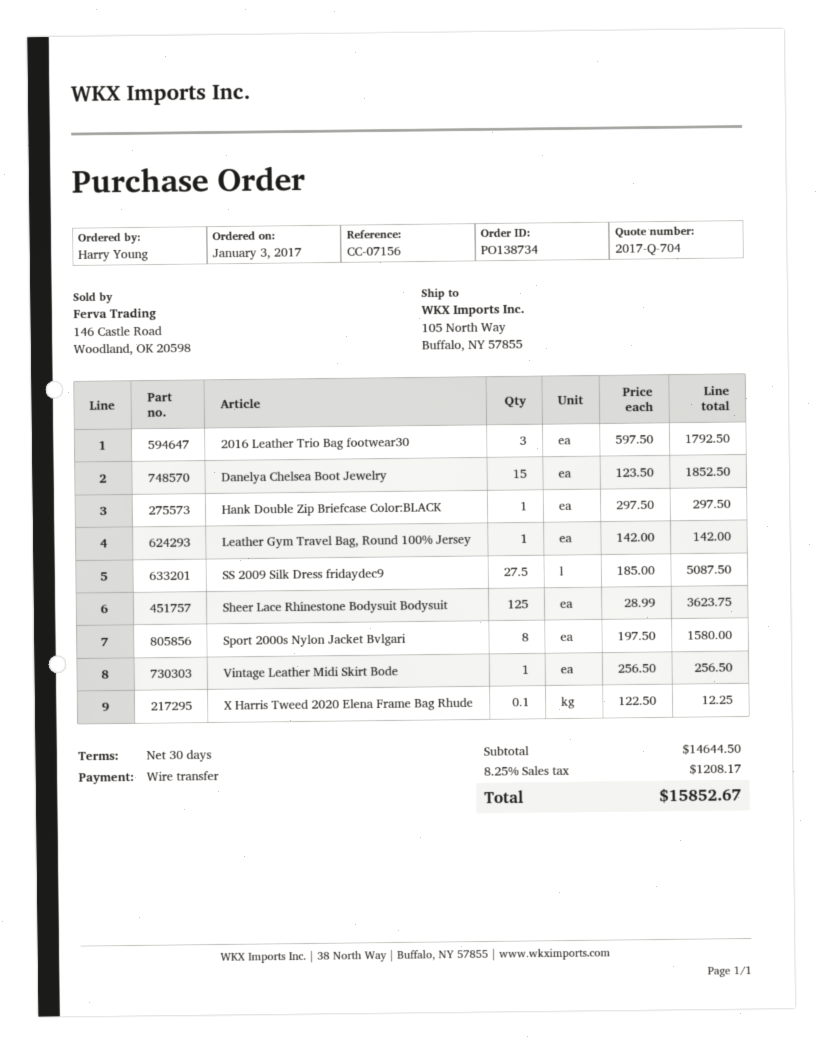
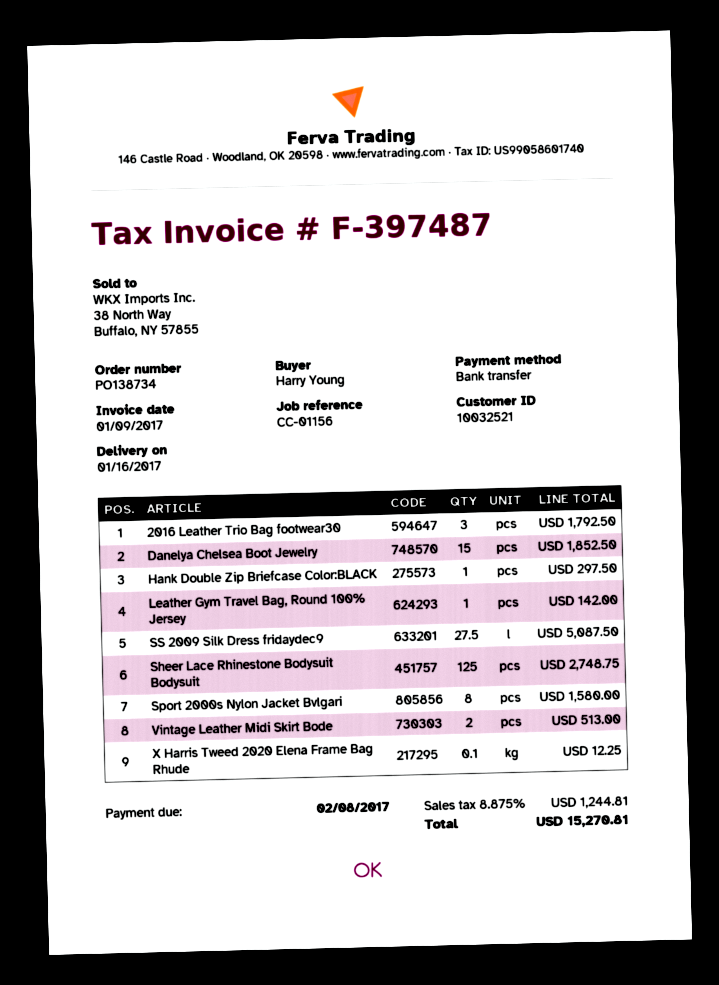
reference: CC-07156 -> CC-01156
Sheer Lace Rhinestone Bodysuit Bodysuit: 125 for 3623.75 -> 125 for 2748.75
Vintage Leather Midi Skirt Bode: 1 for 256.50 -> 2 for 513.00
tax: 8.25% = 1208.17 -> 8.875% = 1244.81
total: 15852.67 -> 15270.81

